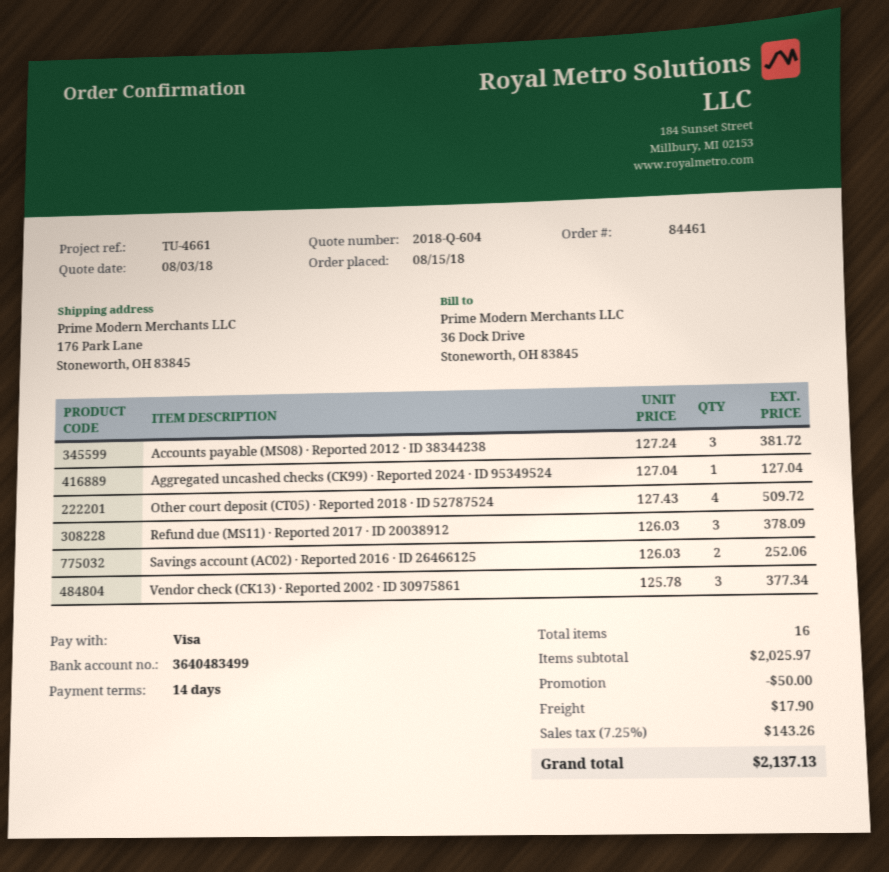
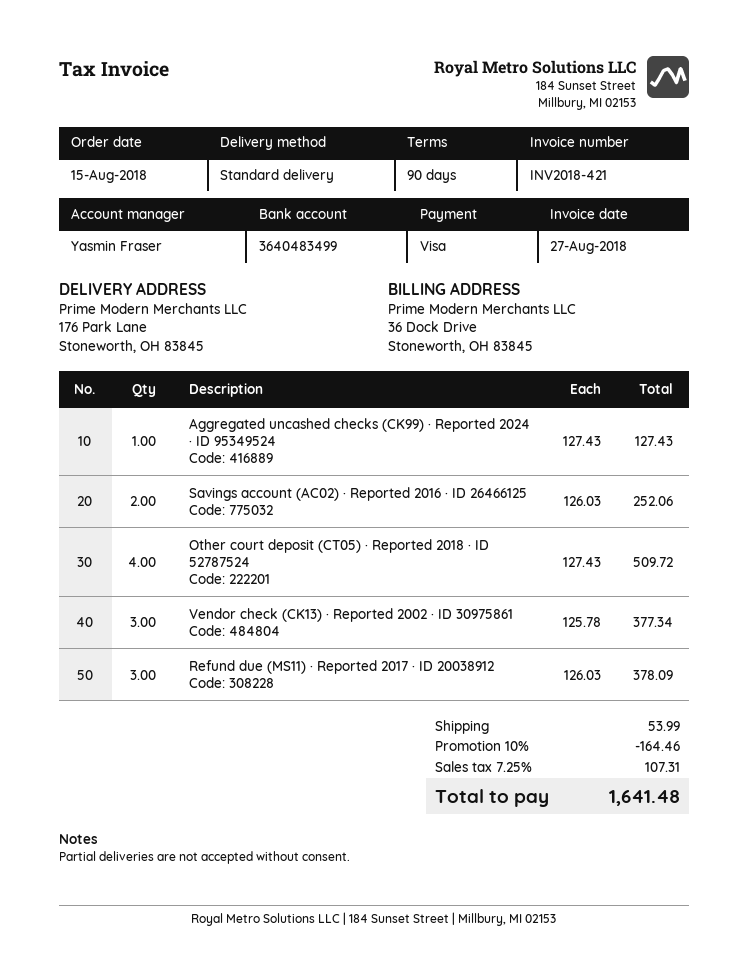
payment terms: 14 days -> 90 days
Accounts payable (MS08) · Reported 2012 · ID 38344238: 3 x 127.24 = 381.72 -> none
Aggregated uncashed checks (CK99) · Reported 2024 · ID 95349524: 1 x 127.04 = 127.04 -> 1 x 127.43 = 127.43
discount: 50.00 -> 164.46
shipping: 17.90 -> 53.99
tax: 7.25% = 143.26 -> 7.25% = 107.31
total: 2137.13 -> 1641.48

